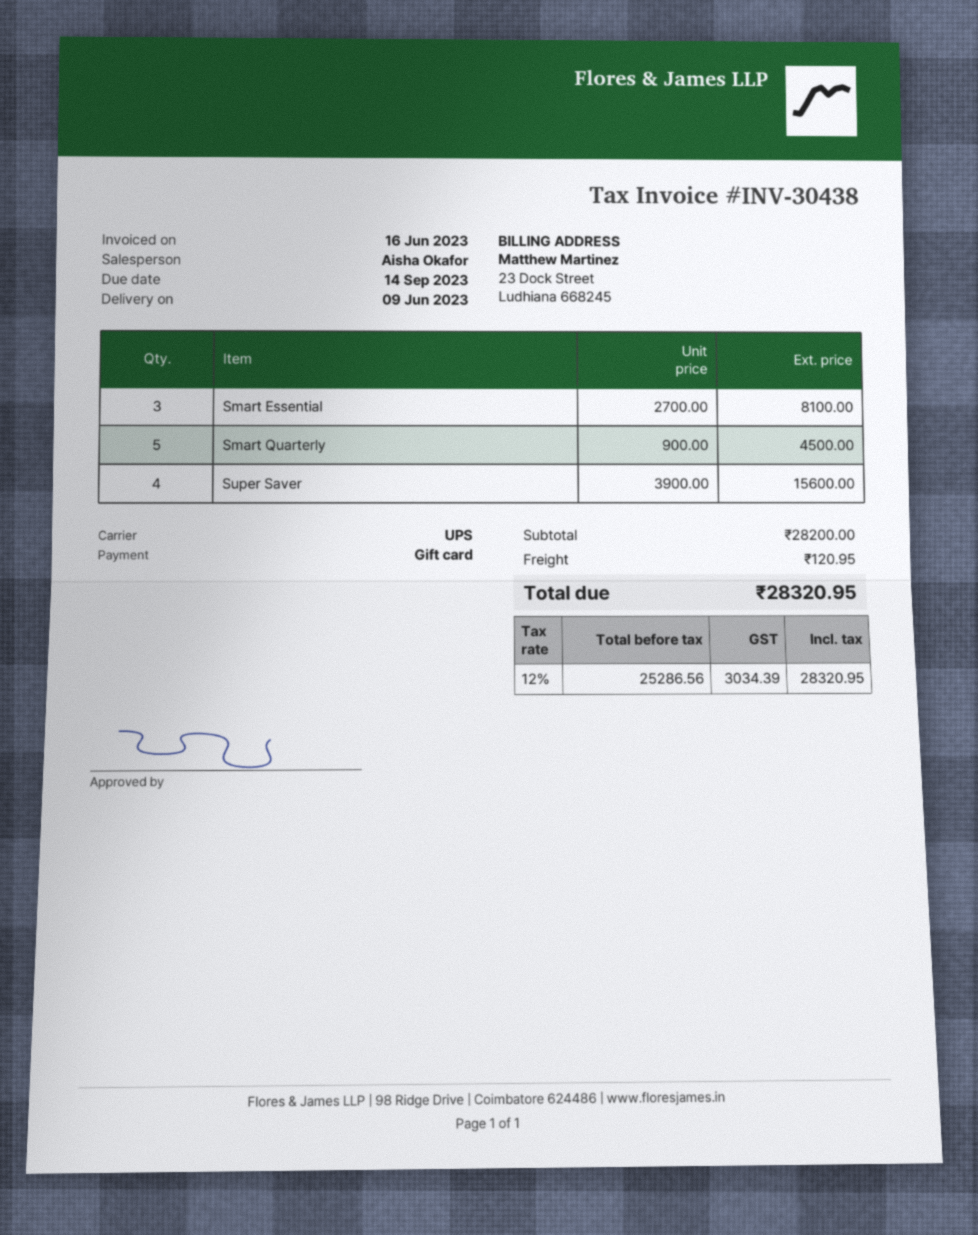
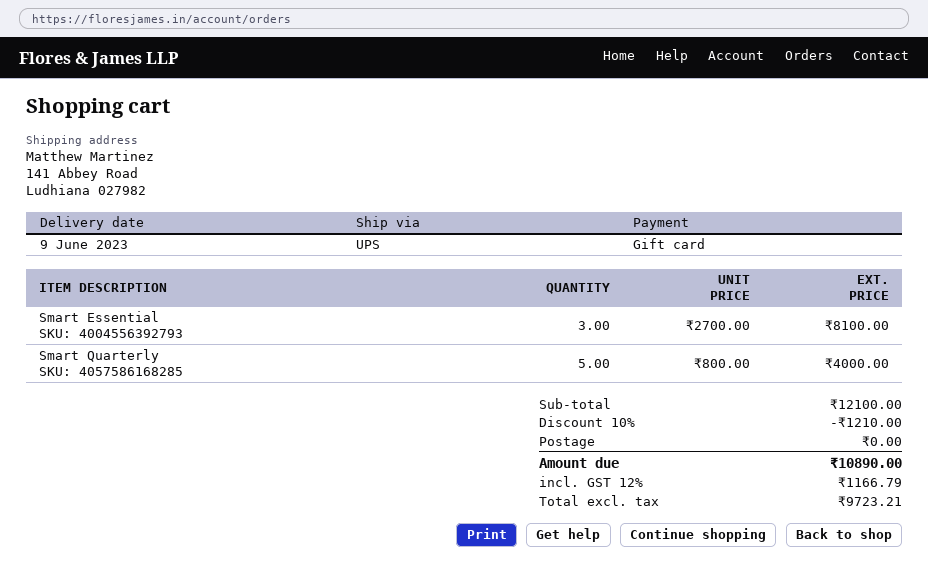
Smart Quarterly: 5 x 900.00 = 4500.00 -> 5 x 800.00 = 4000.00
Super Saver: 4 x 3900.00 = 15600.00 -> none
subtotal: 28200.00 -> 12100.00
discount: none -> 10% = 1210.00
shipping: 120.95 -> 0.00
net: 25286.56 -> 9723.21
tax: 12% = 3034.39 -> 12% = 1166.79
total: 28320.95 -> 10890.00

